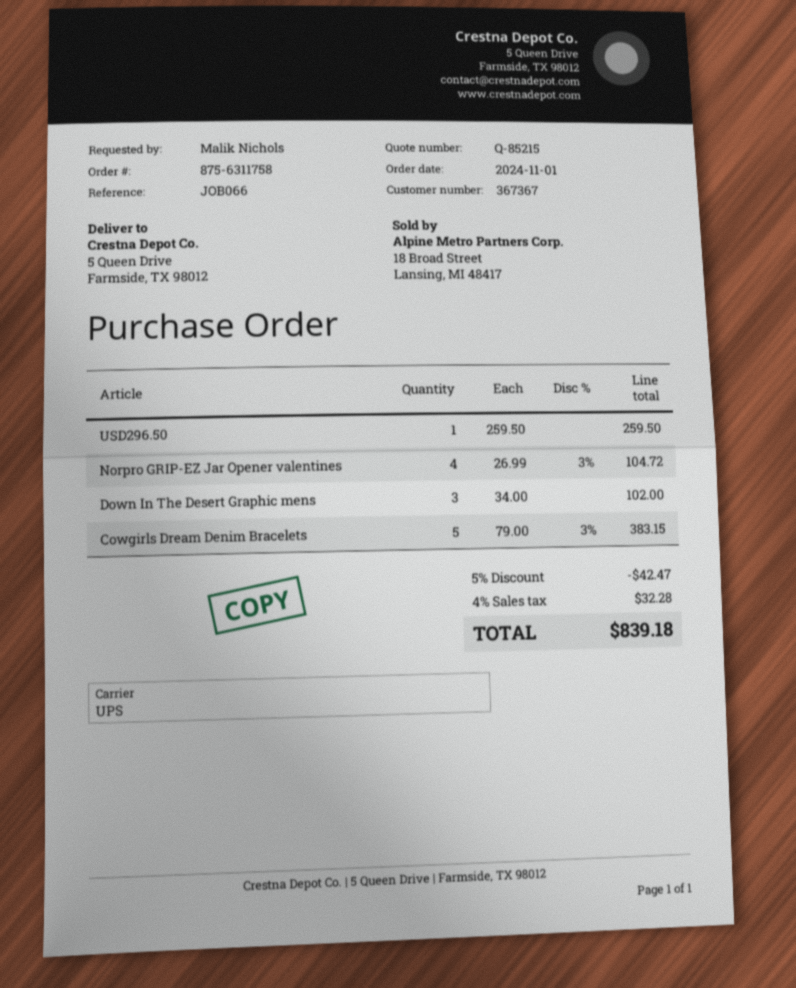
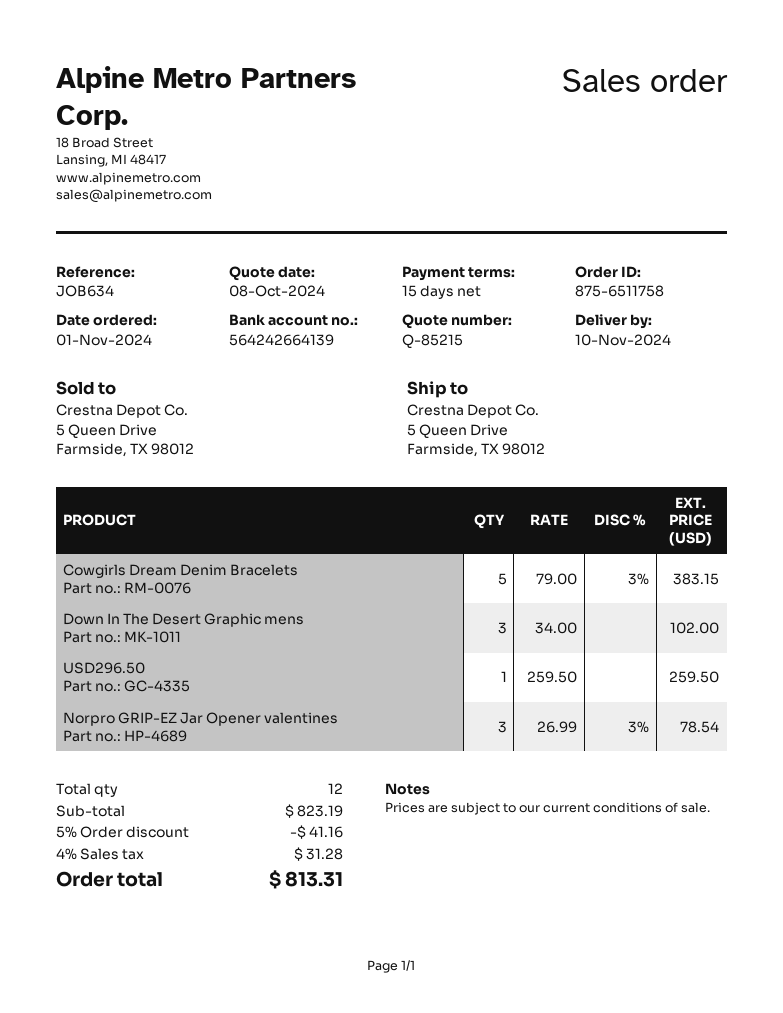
order number: 875-6311758 -> 875-6511758
reference: JOB066 -> JOB634
Norpro GRIP-EZ Jar Opener valentines: 4 x 26.99 - 3% = 104.72 -> 3 x 26.99 - 3% = 78.54
discount: 5% = 42.47 -> 5% = 41.16
tax: 4% = 32.28 -> 4% = 31.28
total: 839.18 -> 813.31

